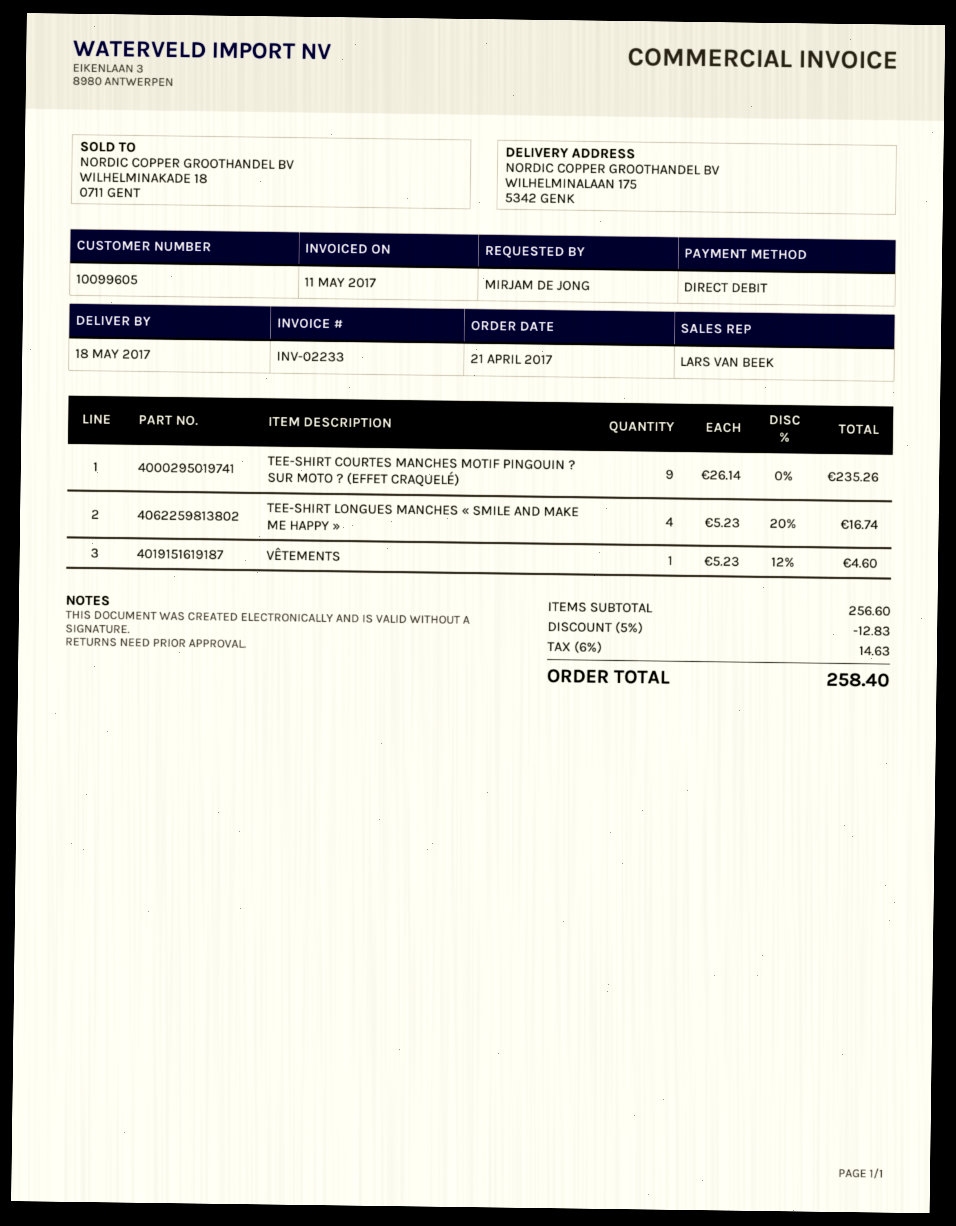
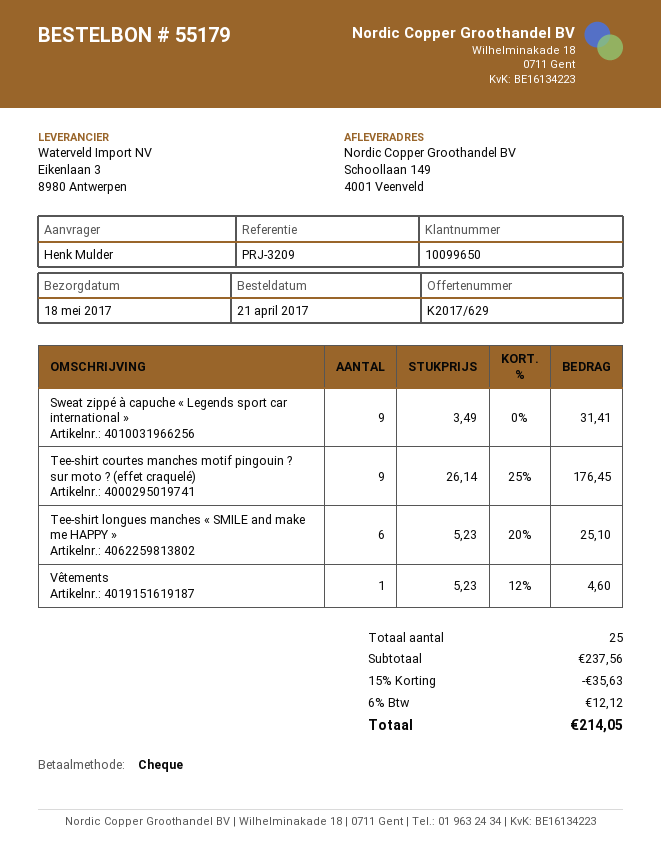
customer number: 10099605 -> 10099650
ordered by: MIRJAM DE JONG -> Henk Mulder
payment method: direct debit -> cheque
ship to: WILHELMINALAAN 175, 5342 GENK -> Schoollaan 149, 4001 Veenveld
TEE-SHIRT COURTES MANCHES MOTIF PINGOUIN ? SUR MOTO ? (EFFET CRAQUELÉ): 9 x 26.14 = 235.26 -> 9 x 26.14 - 25% = 176.45
TEE-SHIRT LONGUES MANCHES « SMILE AND MAKE ME HAPPY »: 4 x 5.23 - 20% = 16.74 -> 6 x 5.23 - 20% = 25.10
Sweat zippé à capuche « Legends sport car international »: none -> 9 x 3.49 = 31.41
subtotal: 256.60 -> 237.56
discount: 5% = 12.83 -> 15% = 35.63
tax: 6% = 14.63 -> 6% = 12.12
total: 258.40 -> 214.05

